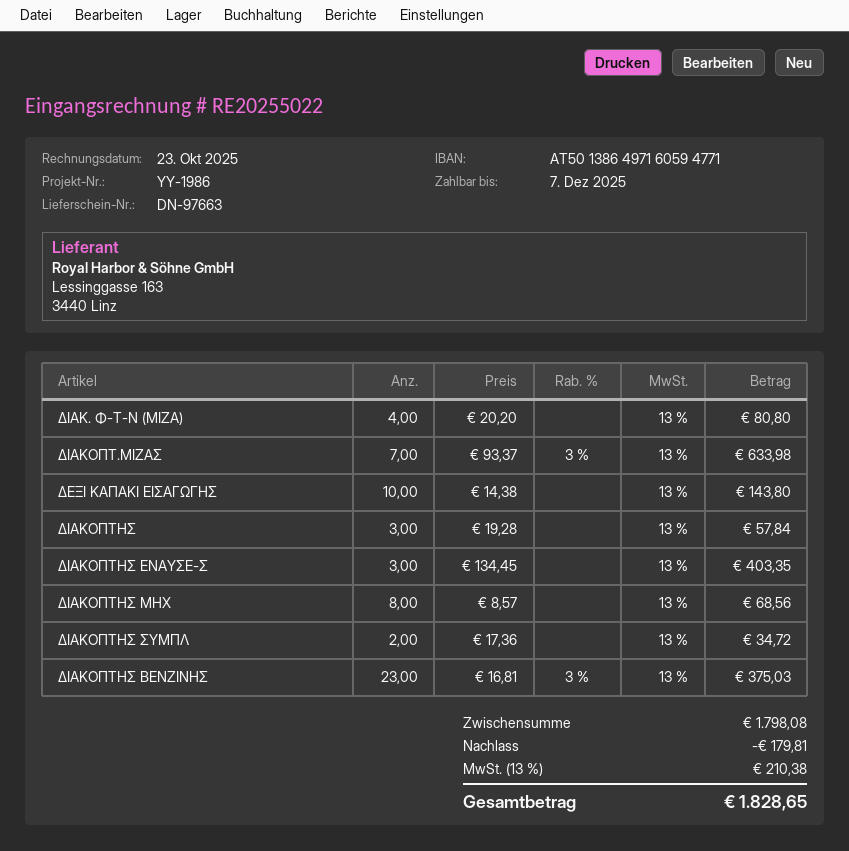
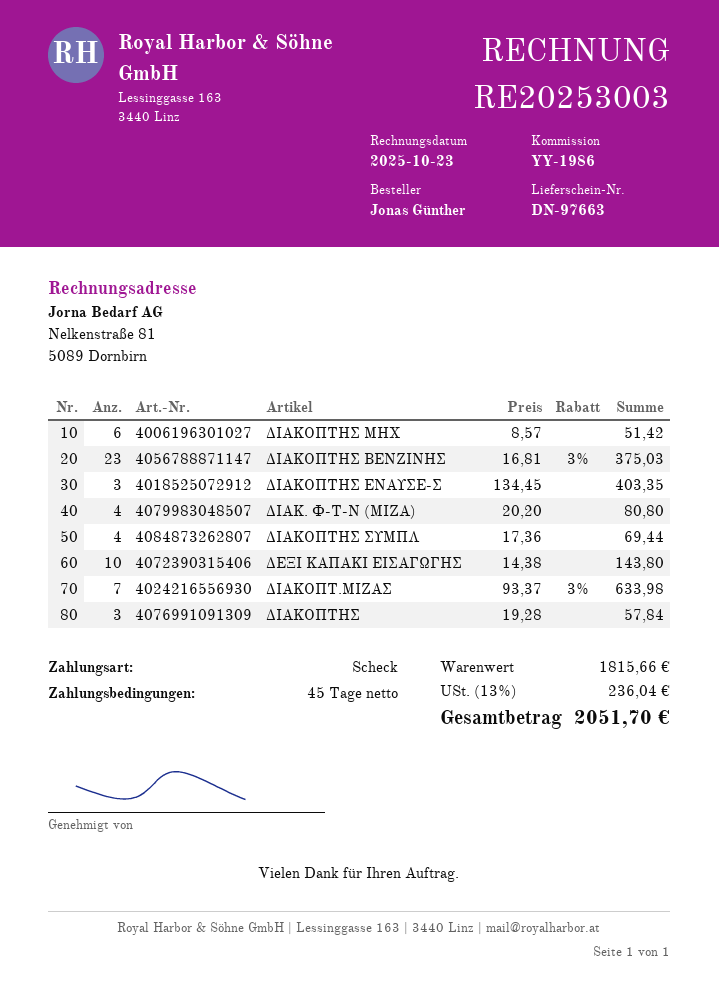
invoice number: RE20255022 -> RE20253003
ΔΙΑΚΟΠΤΗΣ ΜΗΧ: 8 x 8.57 = 68.56 -> 6 x 8.57 = 51.42
ΔΙΑΚΟΠΤΗΣ ΣΥΜΠΛ: 2 x 17.36 = 34.72 -> 4 x 17.36 = 69.44
subtotal: 1798.08 -> 1815.66
discount: 179.81 -> none
tax: 13% = 210.38 -> 13% = 236.04
total: 1828.65 -> 2051.70

